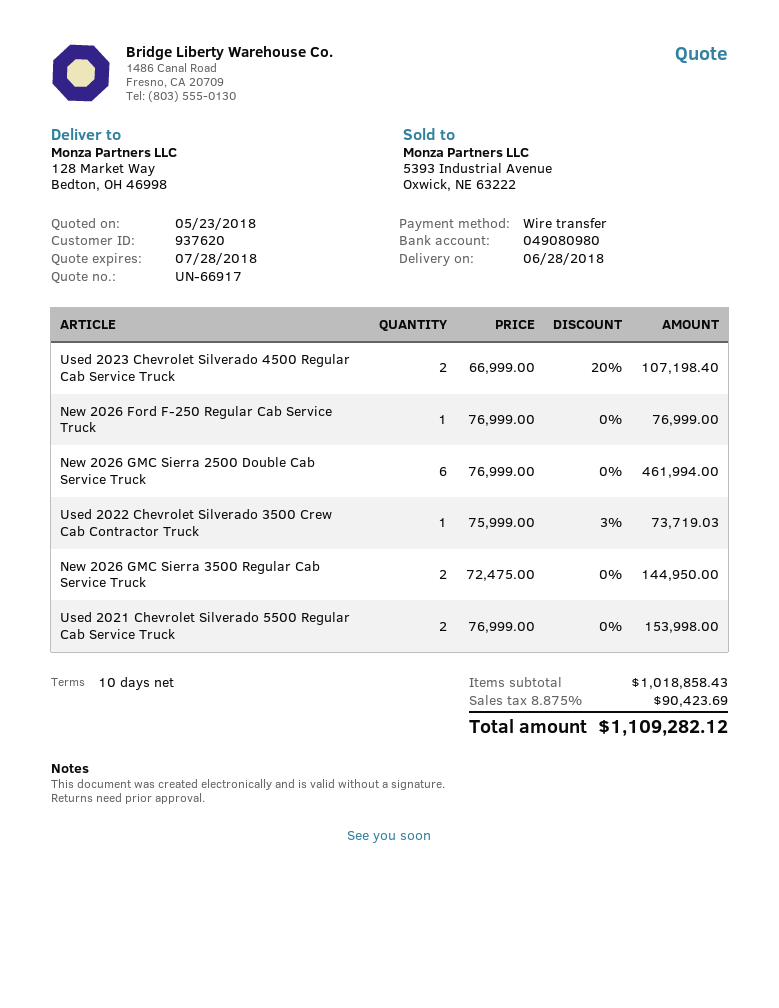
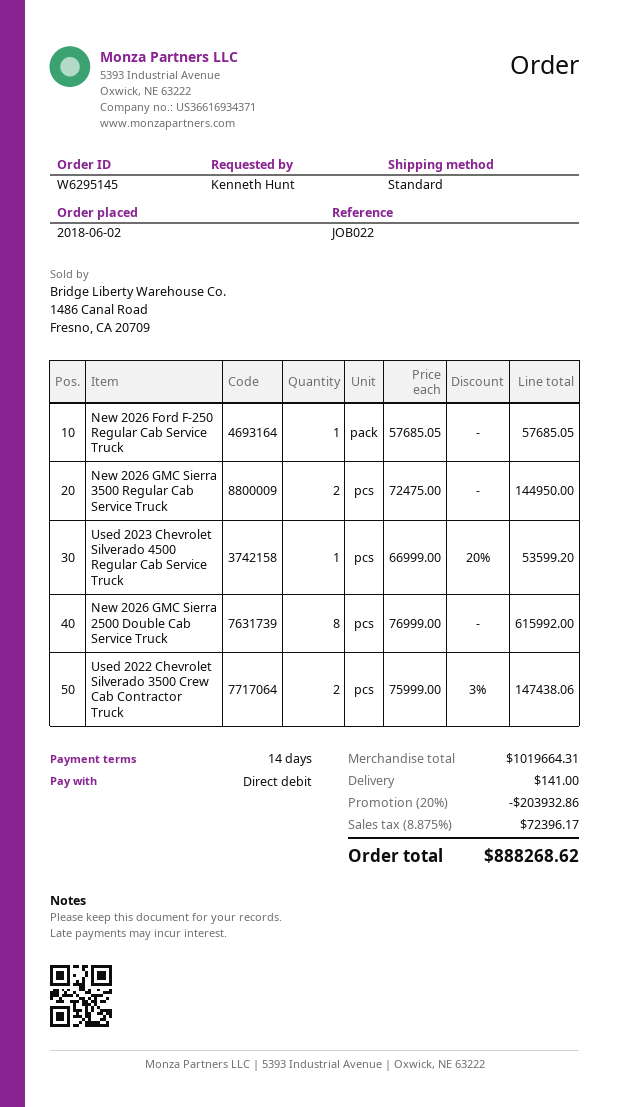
payment terms: 10 days -> 14 days
payment method: bank transfer -> direct debit
Used 2023 Chevrolet Silverado 4500 Regular Cab Service Truck: 2 x 66999.00 - 20% = 107198.40 -> 1 x 66999.00 - 20% = 53599.20
New 2026 Ford F-250 Regular Cab Service Truck: 1 x 76999.00 = 76999.00 -> 1 x 57685.05 = 57685.05
New 2026 GMC Sierra 2500 Double Cab Service Truck: 6 x 76999.00 = 461994.00 -> 8 x 76999.00 = 615992.00
Used 2022 Chevrolet Silverado 3500 Crew Cab Contractor Truck: 1 x 75999.00 - 3% = 73719.03 -> 2 x 75999.00 - 3% = 147438.06
Used 2021 Chevrolet Silverado 5500 Regular Cab Service Truck: 2 x 76999.00 = 153998.00 -> none
subtotal: 1018858.43 -> 1019664.31
discount: none -> 20% = 203932.86
shipping: none -> 141.00
tax: 8.875% = 90423.69 -> 8.875% = 72396.17
total: 1109282.12 -> 888268.62

